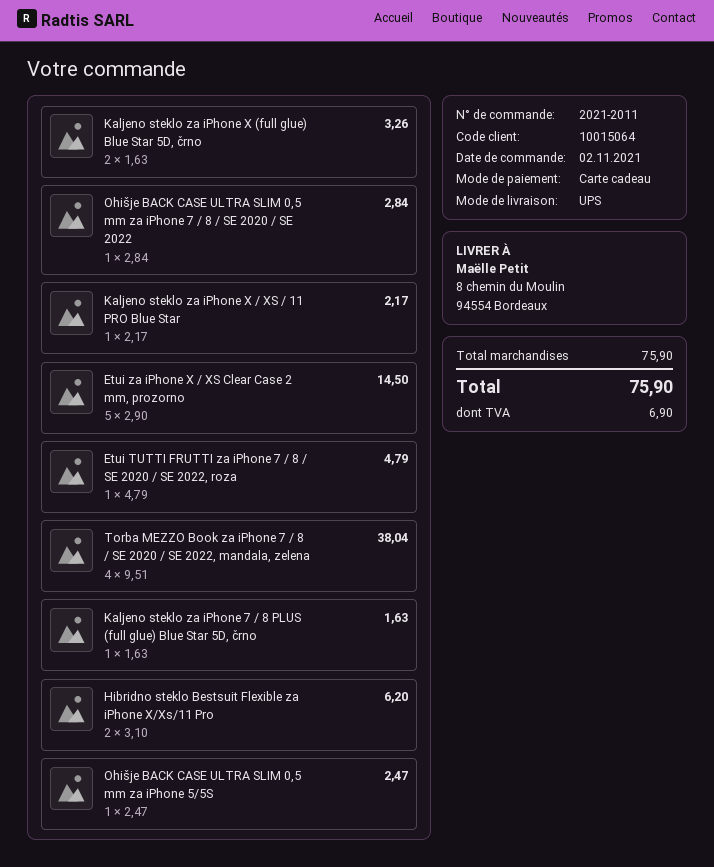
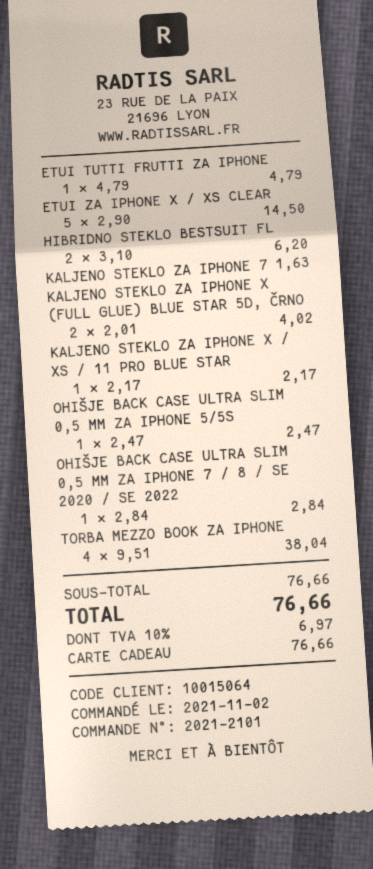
order number: 2021-2011 -> 2021-2101
Kaljeno steklo za iPhone X (full glue) Blue Star 5D, črno: 2 x 1.63 = 3.26 -> 2 x 2.01 = 4.02
subtotal: 75.90 -> 76.66
tax: 6.90 -> 6.97
total: 75.90 -> 76.66

